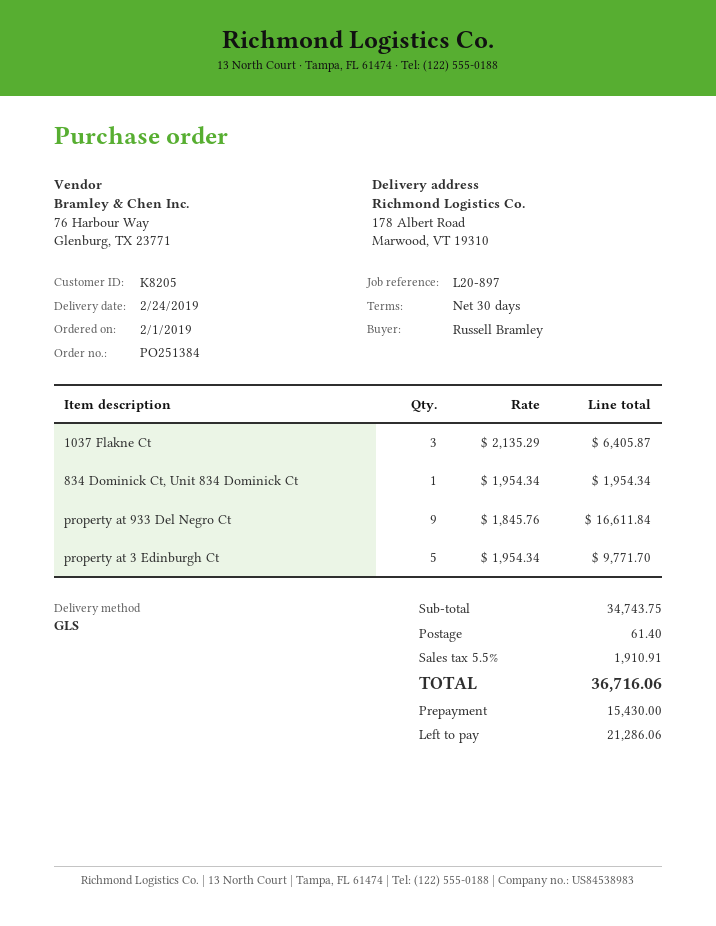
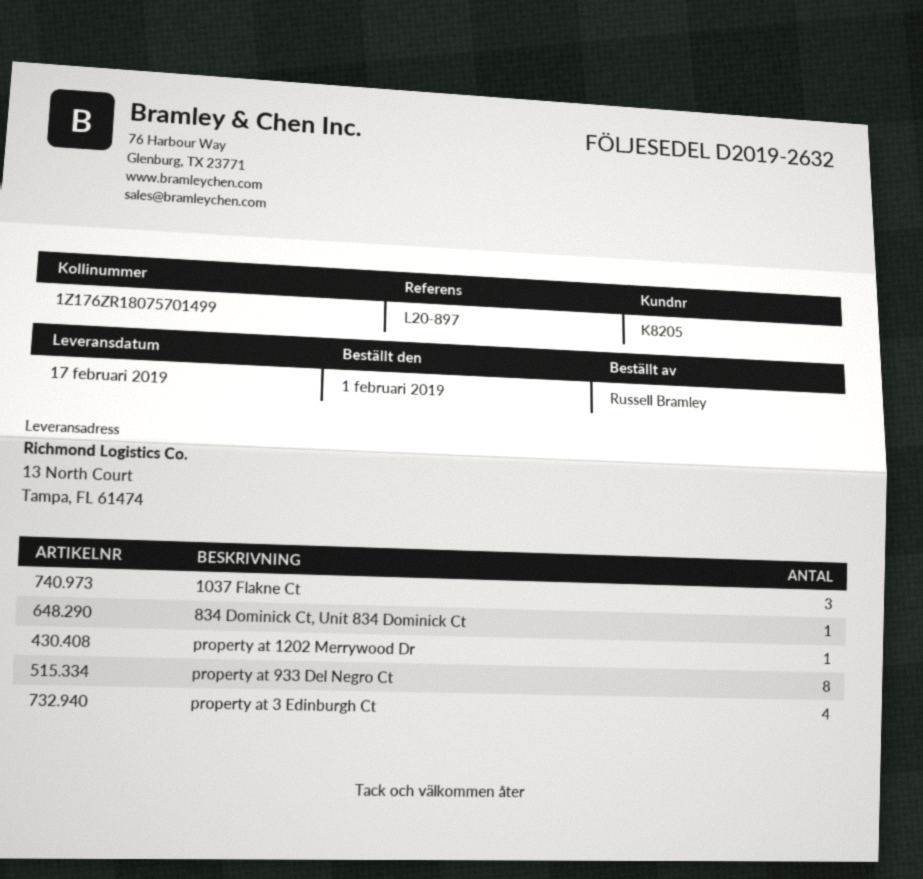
delivery date: 2019-02-24 -> 2019-02-17
ship to: 178 Albert Road, Marwood, VT 19310 -> 13 North Court, Tampa, FL 61474
property at 933 Del Negro Ct: 9 -> 8
property at 3 Edinburgh Ct: 5 -> 4
property at 1202 Merrywood Dr: none -> 1

